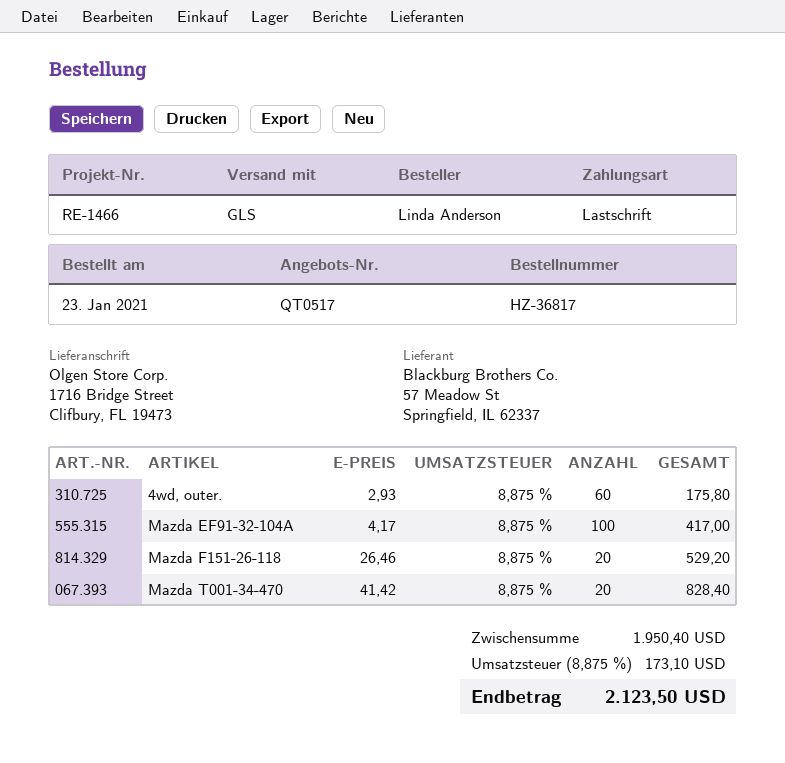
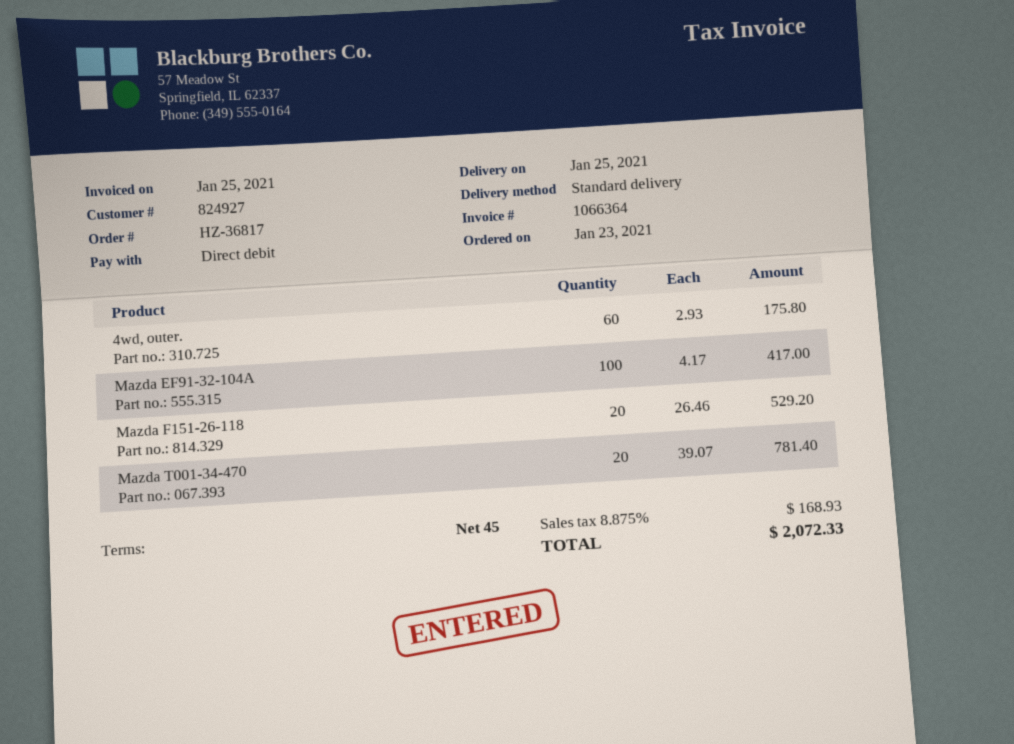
shipping method: GLS -> standard
Mazda T001-34-470: 20 x 41.42 = 828.40 -> 20 x 39.07 = 781.40
tax: 8.875% = 173.10 -> 8.875% = 168.93
total: 2123.50 -> 2072.33

